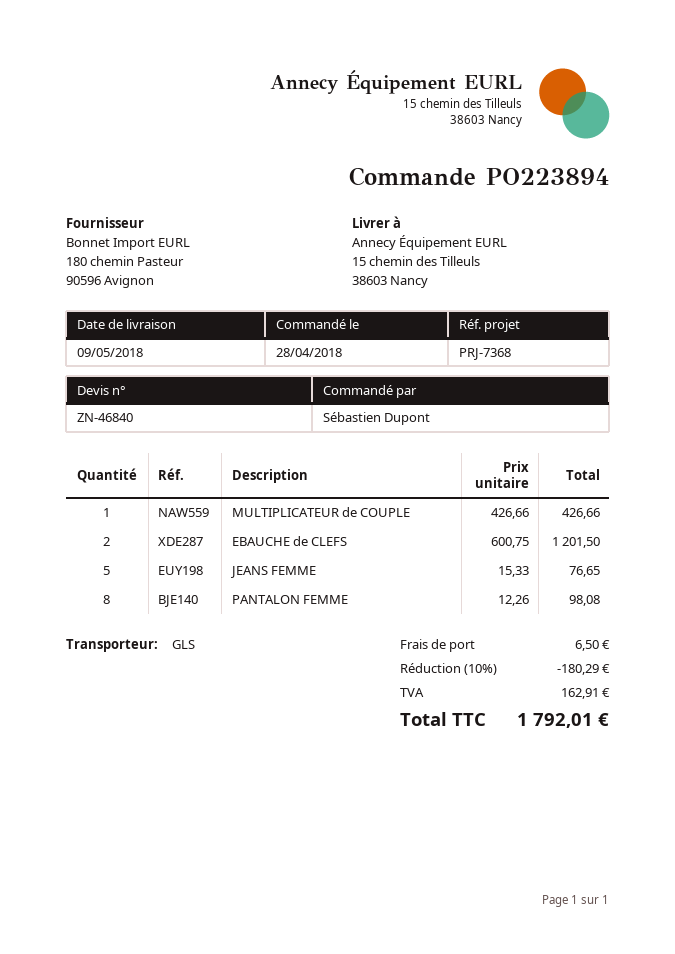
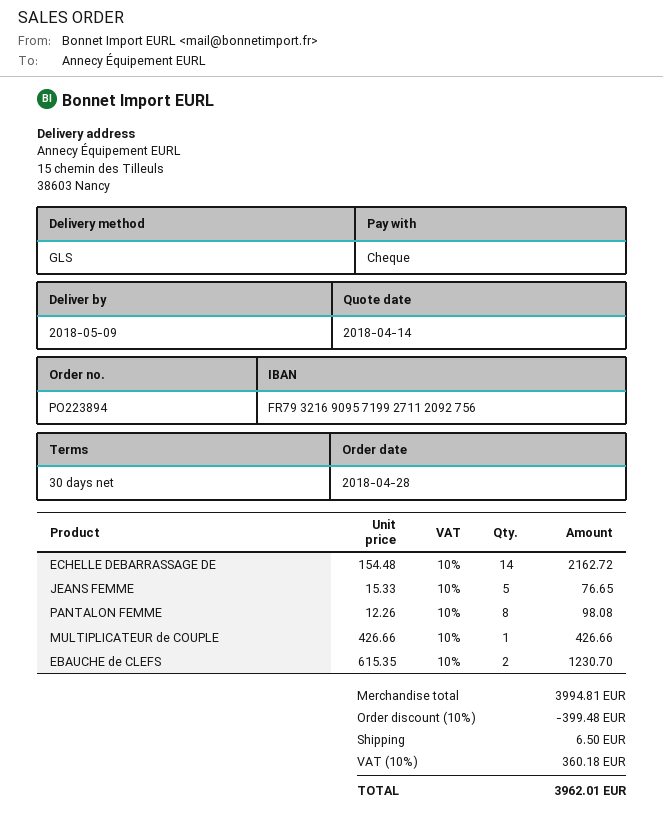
EBAUCHE de CLEFS: 2 x 600.75 = 1201.50 -> 2 x 615.35 = 1230.70
ECHELLE DEBARRASSAGE DE: none -> 14 x 154.48 = 2162.72
discount: 10% = 180.29 -> 10% = 399.48
tax: 162.91 -> 360.18
total: 1792.01 -> 3962.01

